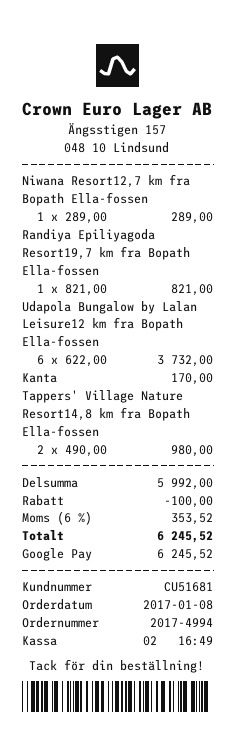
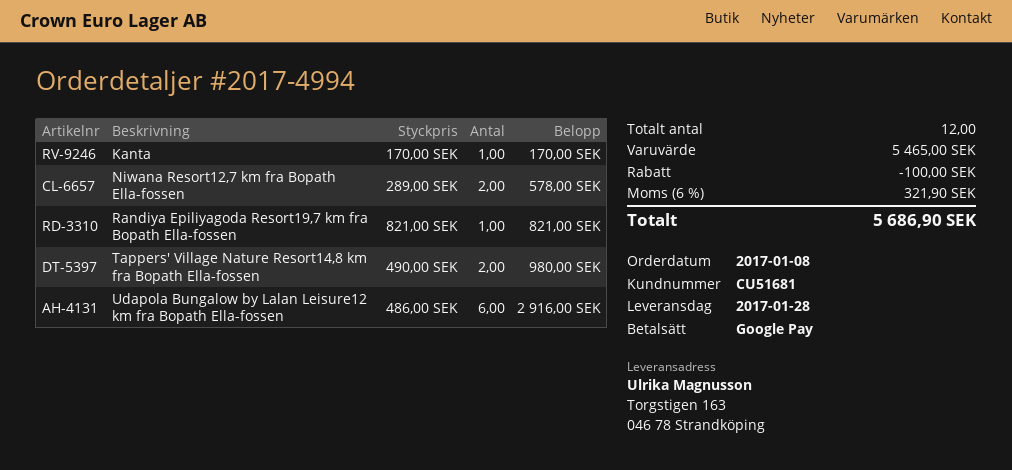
Niwana Resort12,7 km fra Bopath Ella-fossen: 1 x 289.00 = 289.00 -> 2 x 289.00 = 578.00
Udapola Bungalow by Lalan Leisure12 km fra Bopath Ella-fossen: 6 x 622.00 = 3732.00 -> 6 x 486.00 = 2916.00
subtotal: 5992.00 -> 5465.00
tax: 6% = 353.52 -> 6% = 321.90
total: 6245.52 -> 5686.90

